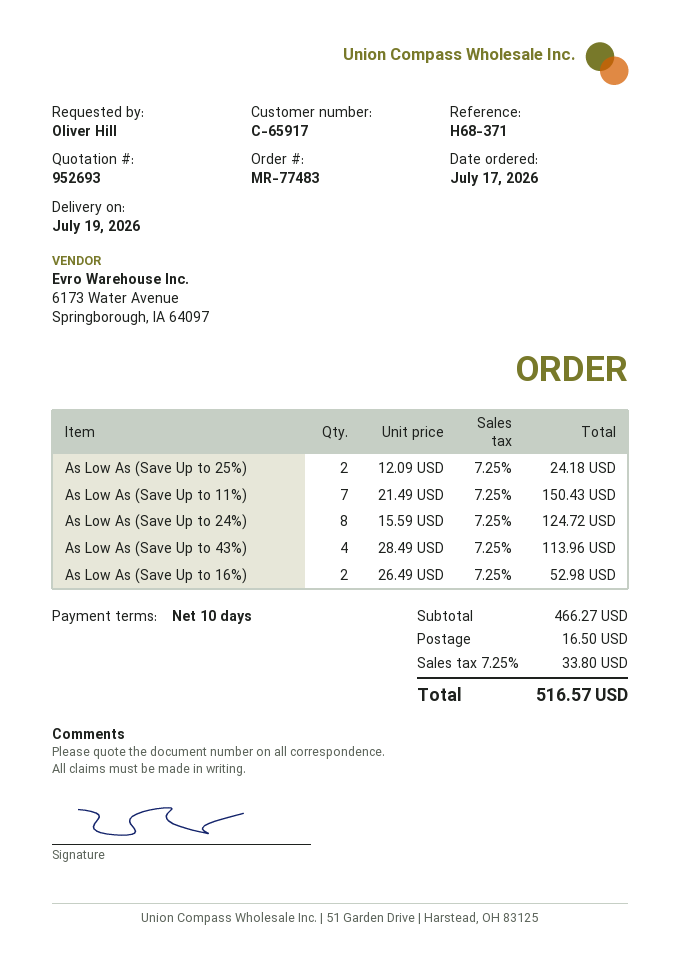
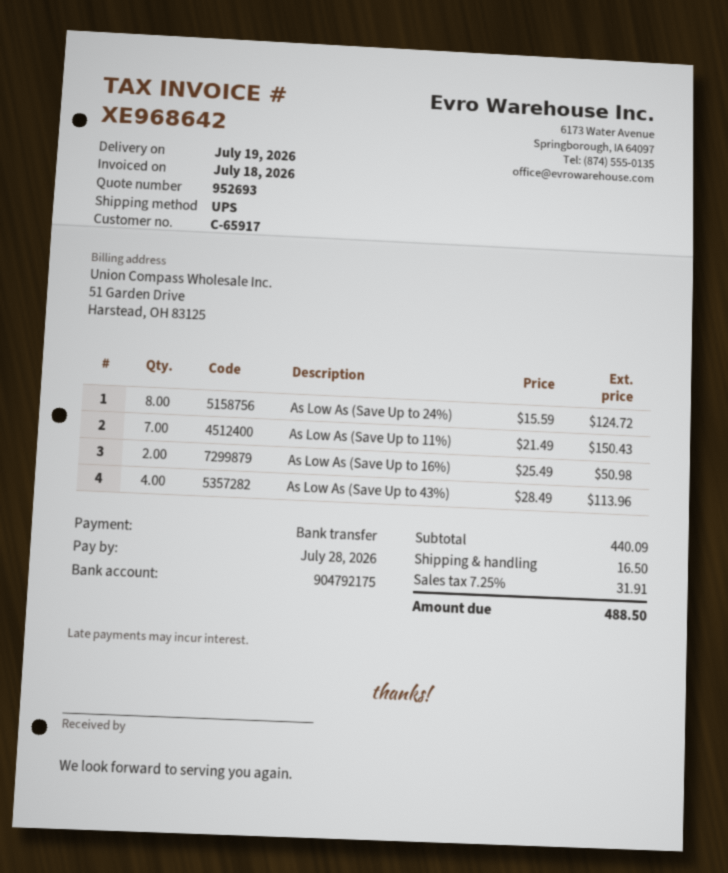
As Low As (Save Up to 25%): 2 x 12.09 = 24.18 -> none
As Low As (Save Up to 16%): 2 x 26.49 = 52.98 -> 2 x 25.49 = 50.98
subtotal: 466.27 -> 440.09
tax: 7.25% = 33.80 -> 7.25% = 31.91
total: 516.57 -> 488.50

